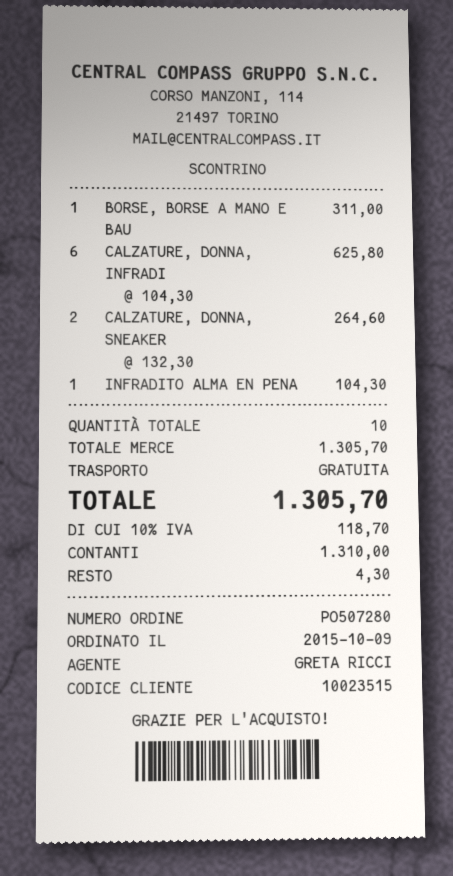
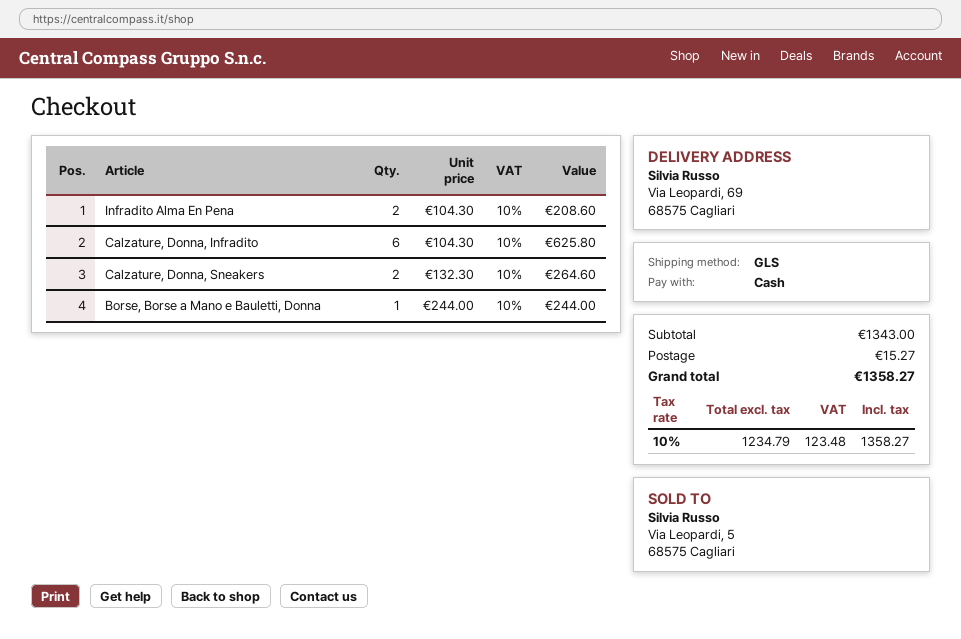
BORSE, BORSE A MANO E BAU: 1 x 311.00 = 311.00 -> 1 x 244.00 = 244.00
INFRADITO ALMA EN PENA: 1 x 104.30 = 104.30 -> 2 x 104.30 = 208.60
subtotal: 1305.70 -> 1343.00
shipping: 0.00 -> 15.27
tax: 10% = 118.70 -> 10% = 123.48
total: 1305.70 -> 1358.27

